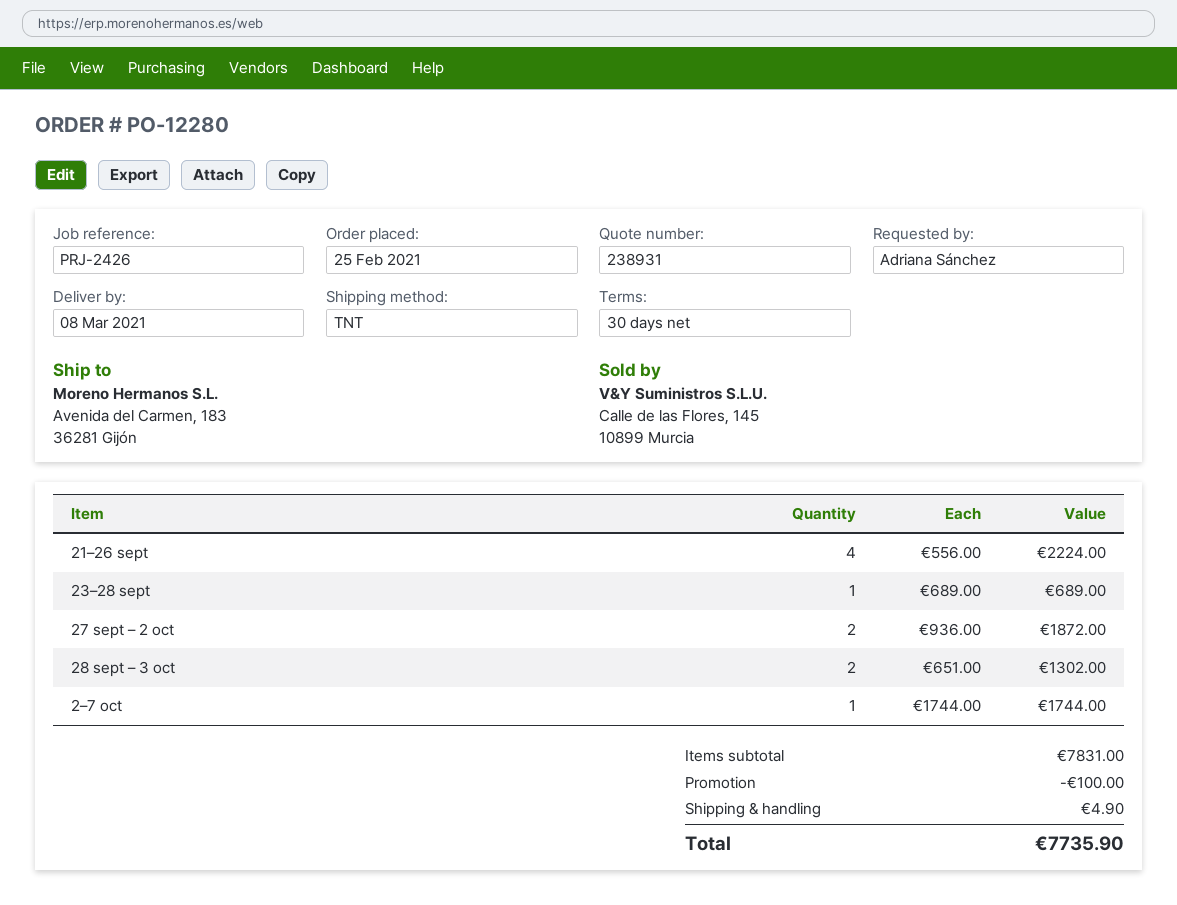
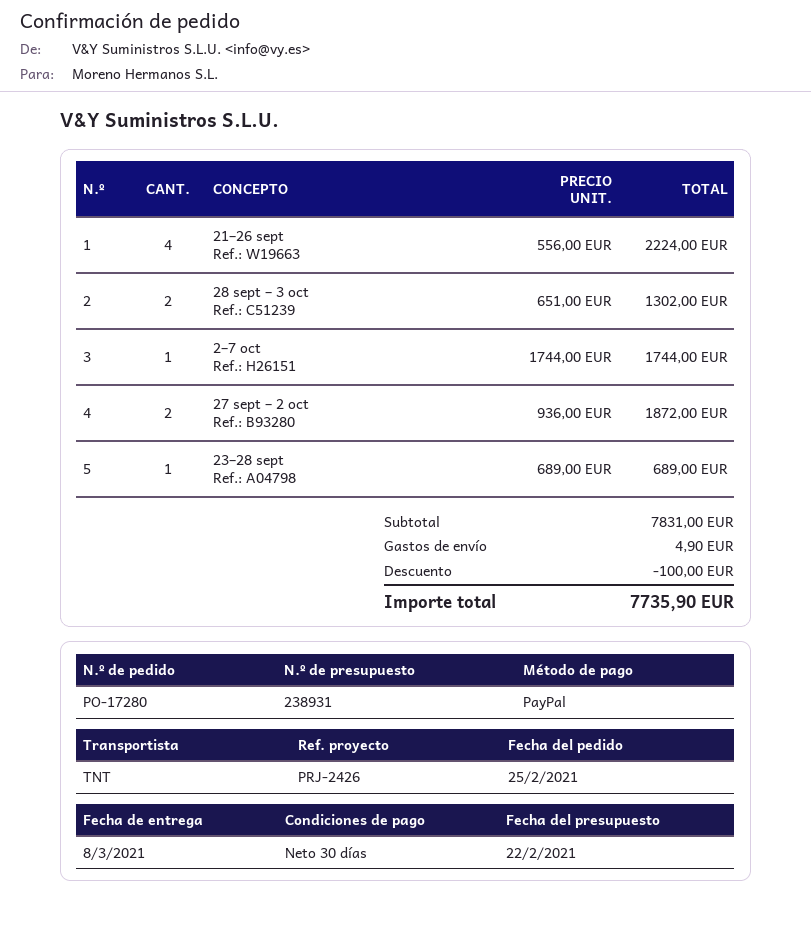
order number: PO-12280 -> PO-17280

